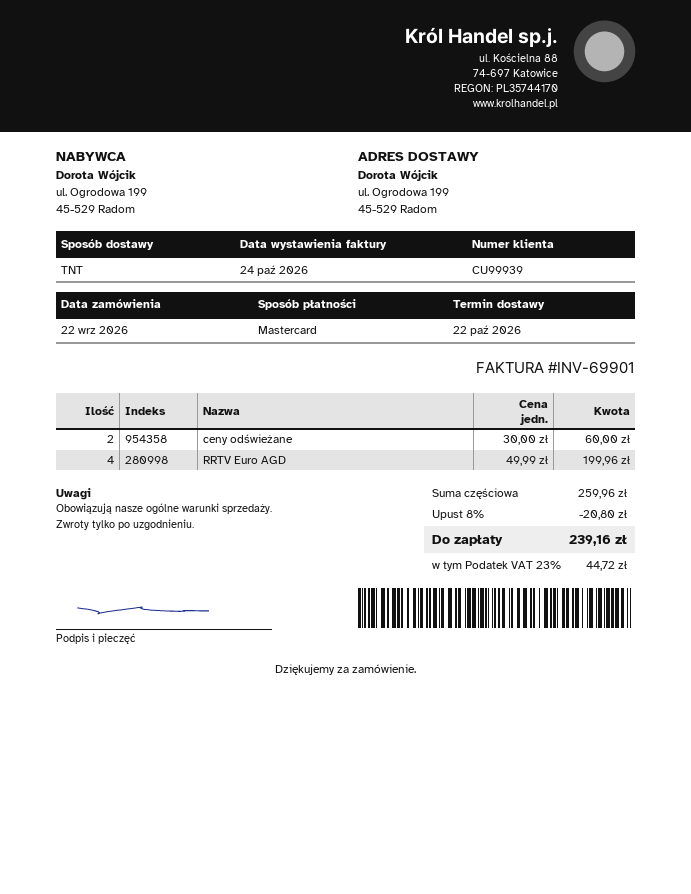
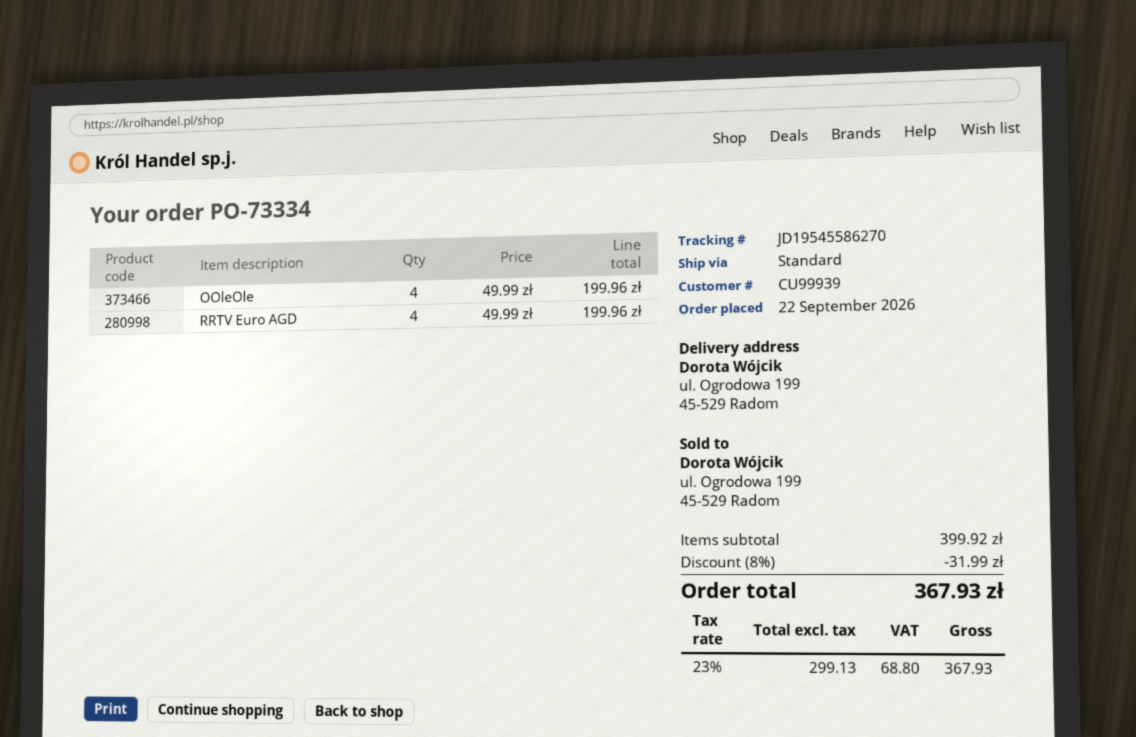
shipping method: TNT -> standard
ceny odświeżane: 2 x 30.00 = 60.00 -> none
OOleOle: none -> 4 x 49.99 = 199.96
subtotal: 259.96 -> 399.92
discount: 8% = 20.80 -> 8% = 31.99
tax: 23% = 44.72 -> 23% = 68.80
total: 239.16 -> 367.93

